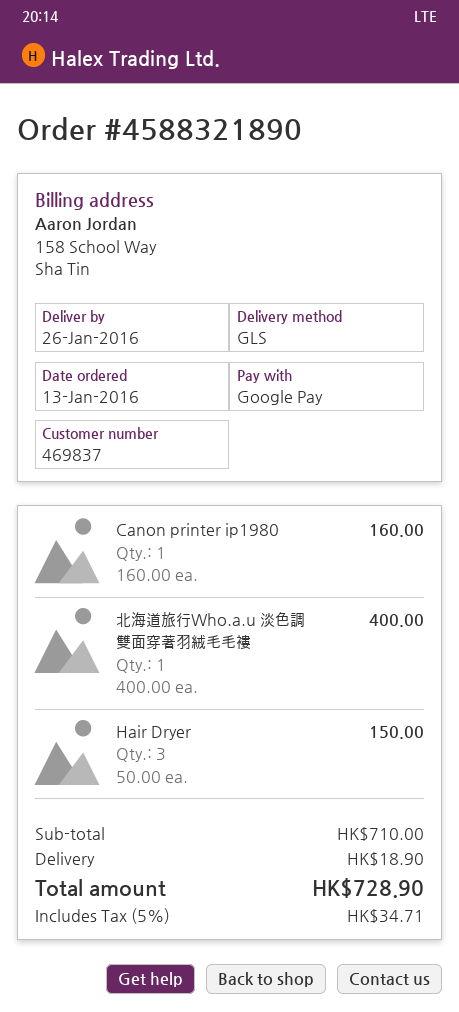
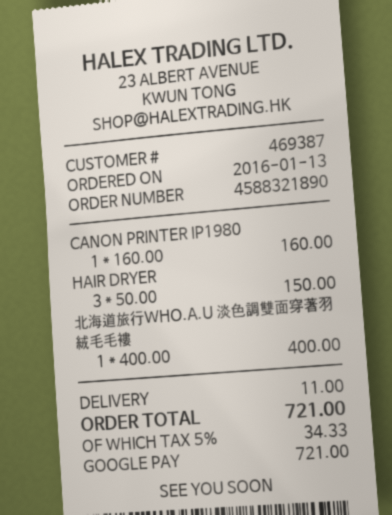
customer number: 469837 -> 469387
shipping: 18.90 -> 11.00
tax: 5% = 34.71 -> 5% = 34.33
total: 728.90 -> 721.00

